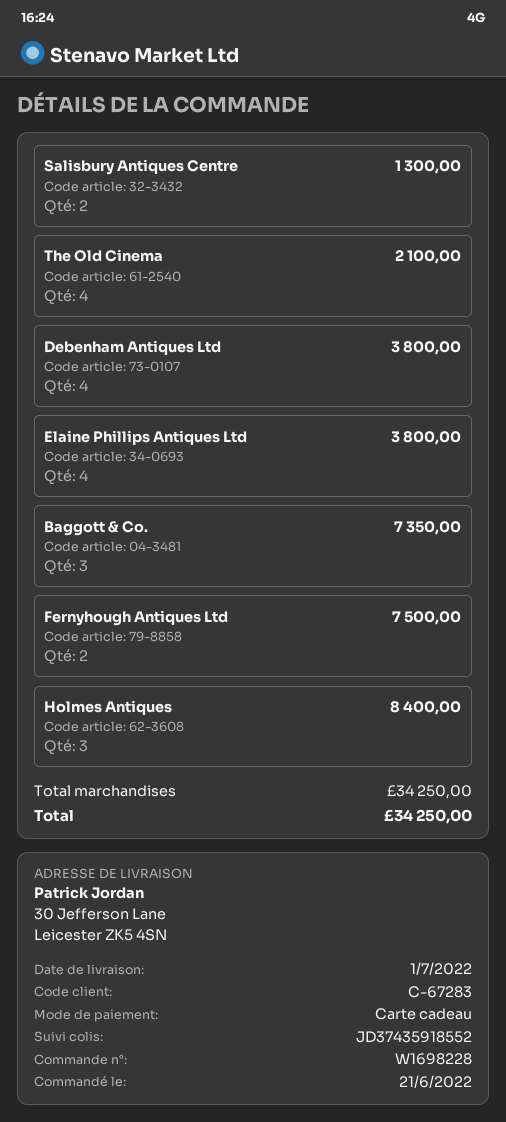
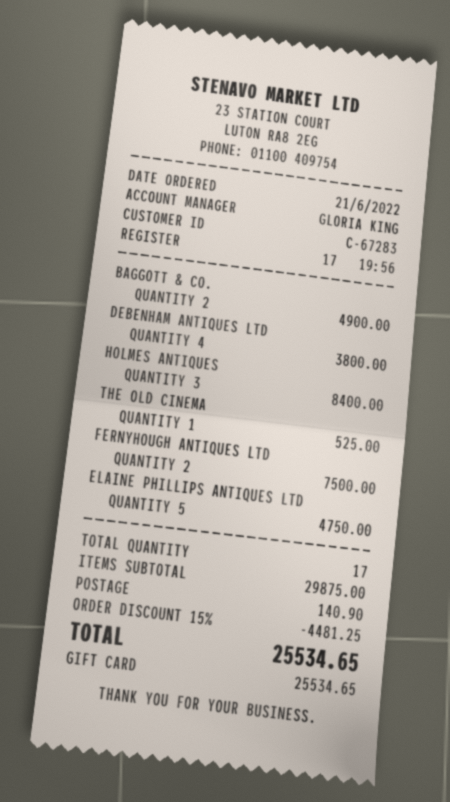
Salisbury Antiques Centre: 2 for 1300.00 -> none
The Old Cinema: 4 for 2100.00 -> 1 for 525.00
Elaine Phillips Antiques Ltd: 4 for 3800.00 -> 5 for 4750.00
Baggott & Co.: 3 for 7350.00 -> 2 for 4900.00
subtotal: 34250.00 -> 29875.00
discount: none -> 15% = 4481.25
shipping: none -> 140.90
total: 34250.00 -> 25534.65

